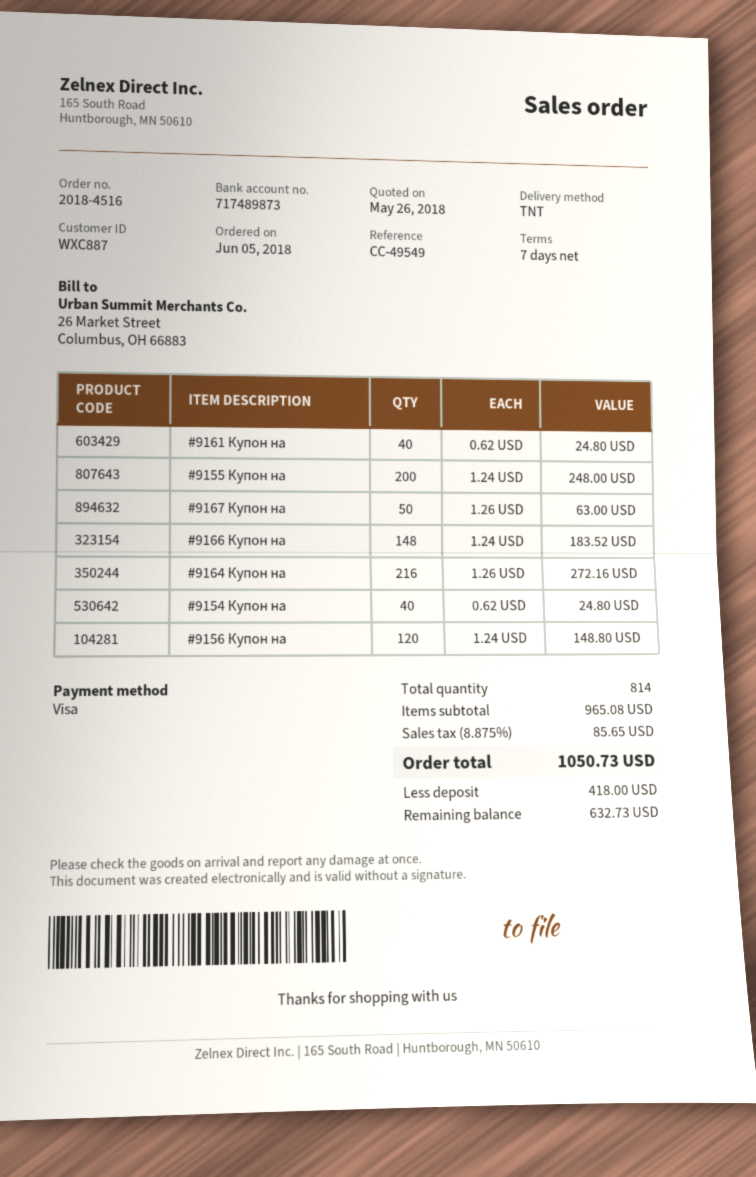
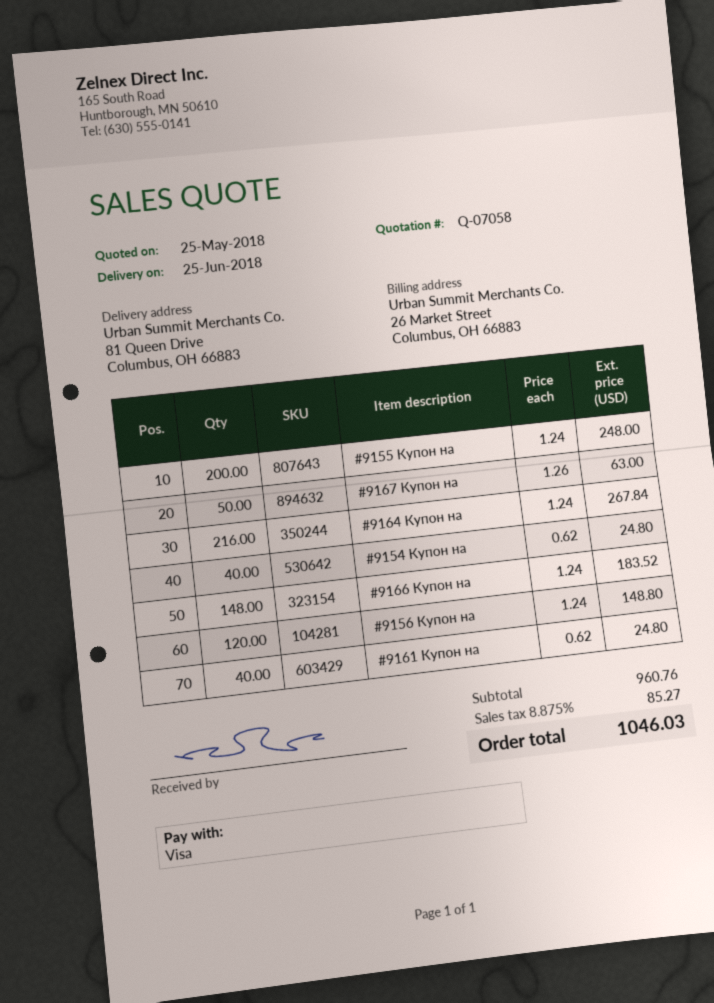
quote date: 2018-05-26 -> 2018-05-25
#9164 Купон на: 216 x 1.26 = 272.16 -> 216 x 1.24 = 267.84
subtotal: 965.08 -> 960.76
tax: 8.875% = 85.65 -> 8.875% = 85.27
total: 1050.73 -> 1046.03

